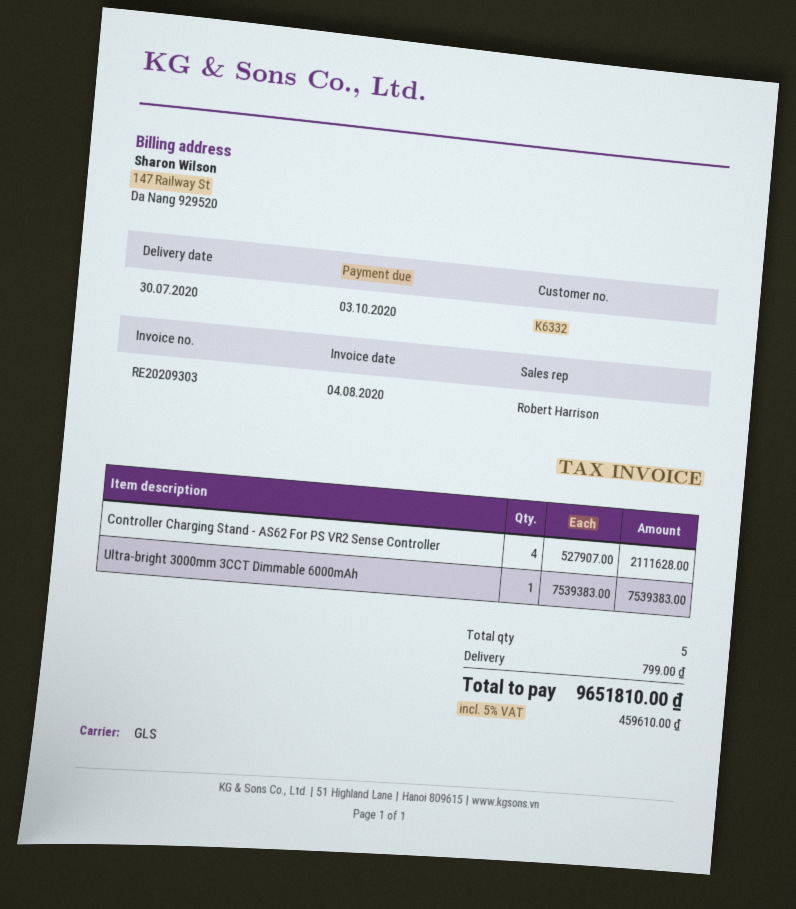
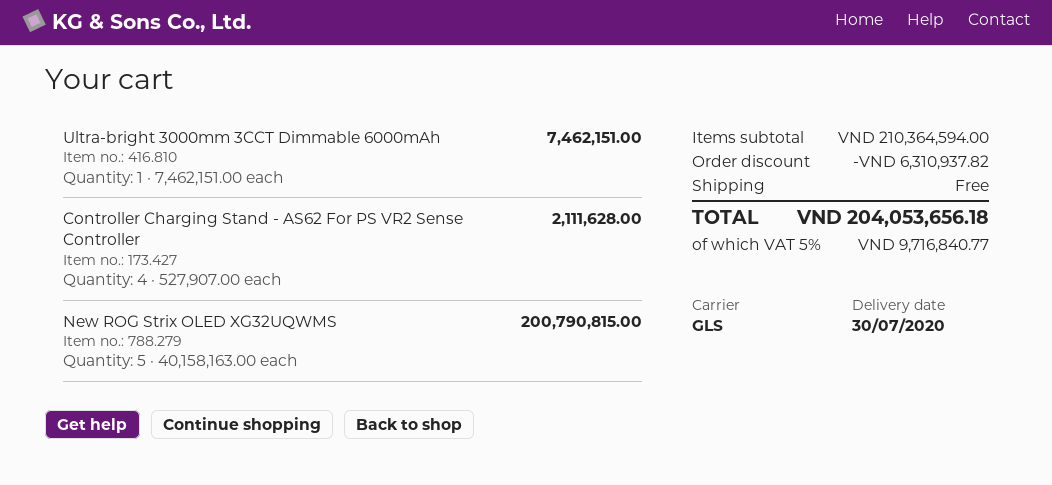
Ultra-bright 3000mm 3CCT Dimmable 6000mAh: 1 x 7539383.00 = 7539383.00 -> 1 x 7462151.00 = 7462151.00
New ROG Strix OLED XG32UQWMS: none -> 5 x 40158163.00 = 200790815.00
discount: none -> 6310937.82
shipping: 799.00 -> 0.00
tax: 5% = 459610.00 -> 5% = 9716840.77
total: 9651810.00 -> 204053656.18

